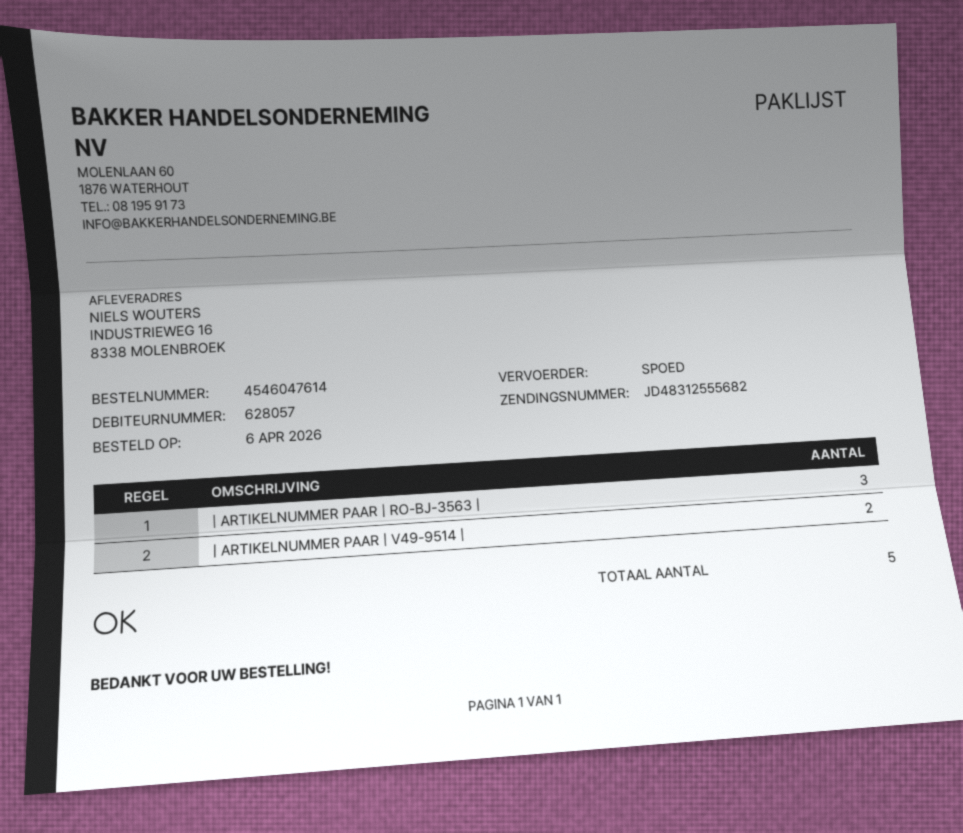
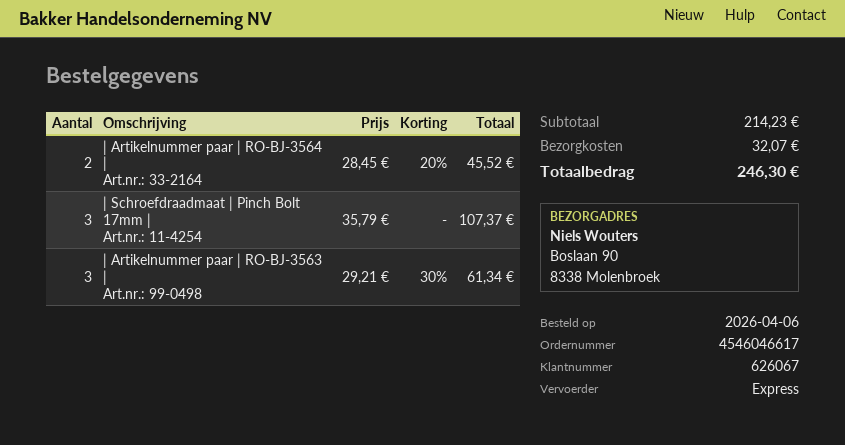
order number: 4546047614 -> 4546046617
customer number: 628057 -> 626067
ship to: INDUSTRIEWEG 16, 8338 MOLENBROEK -> Boslaan 90, 8338 Molenbroek
| ARTIKELNUMMER PAAR | V49-9514 |: 2 -> none
| Artikelnummer paar | RO-BJ-3564 |: none -> 2
| Schroefdraadmaat | Pinch Bolt 17mm |: none -> 3

